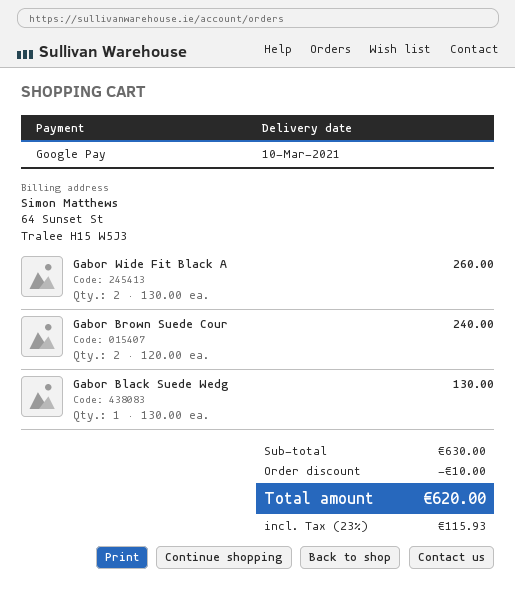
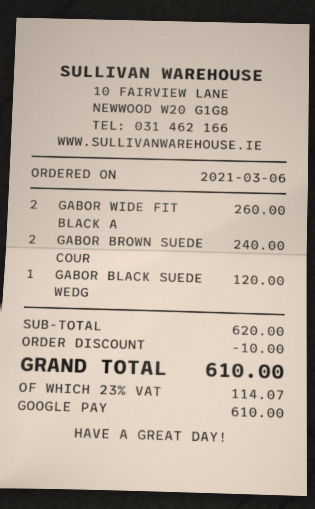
Gabor Black Suede Wedg: 1 for 130.00 -> 1 for 120.00
subtotal: 630.00 -> 620.00
tax: 23% = 115.93 -> 23% = 114.07
total: 620.00 -> 610.00

